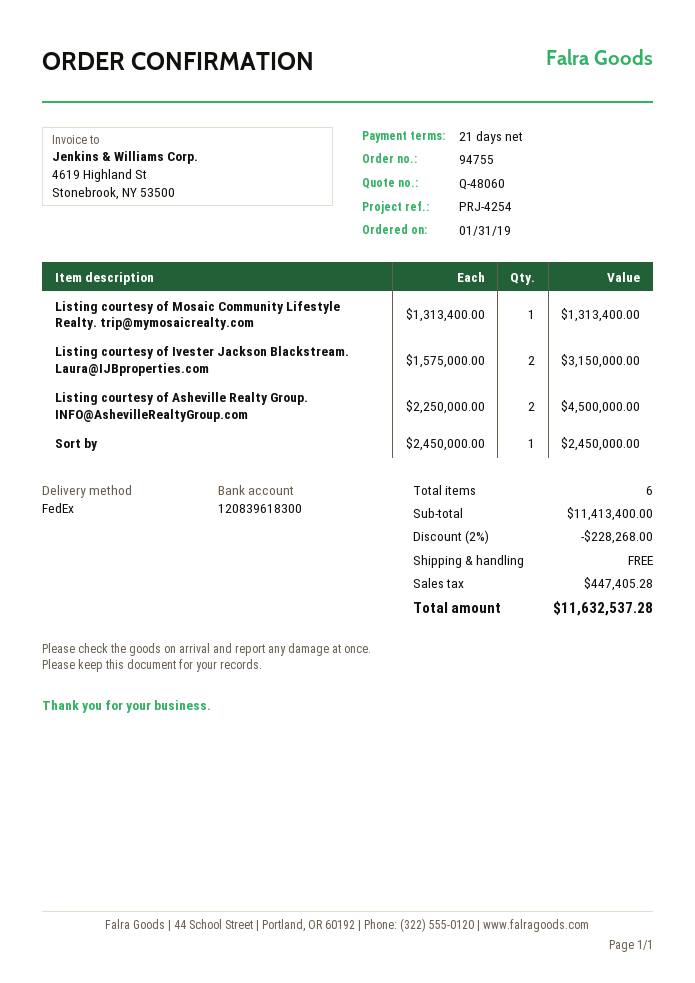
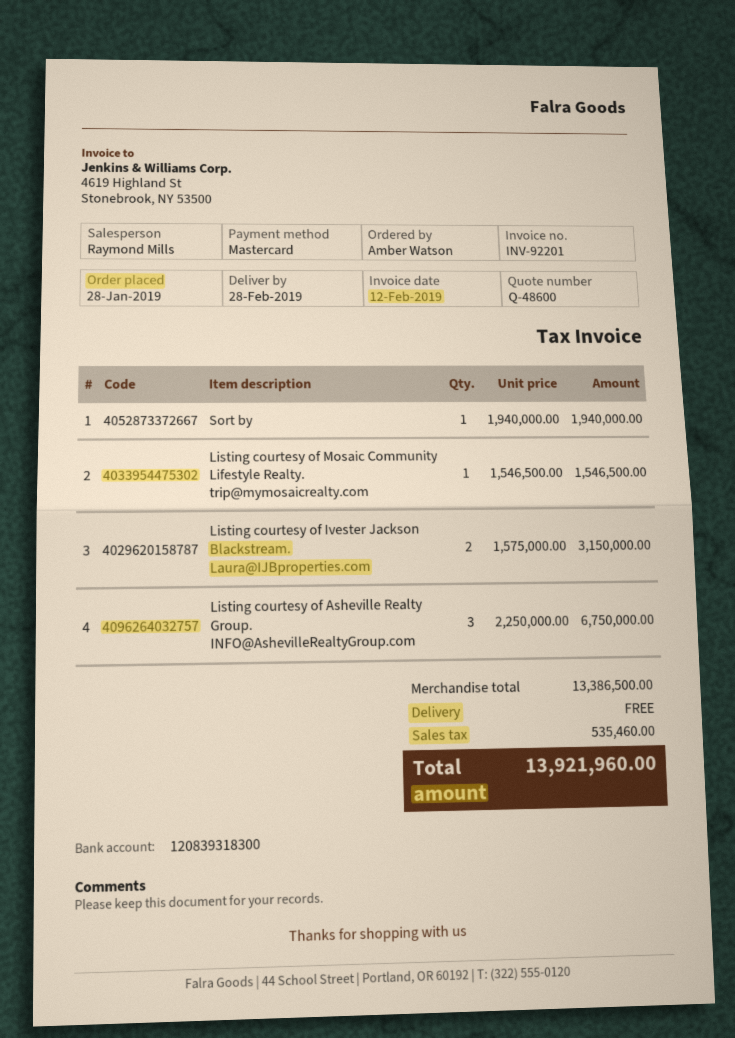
quote number: Q-48060 -> Q-48600
order date: 2019-01-31 -> 2019-01-28
bank account: 120839618300 -> 120839318300
Listing courtesy of Mosaic Community Lifestyle Realty. trip@mymosaicrealty.com: 1 x 1313400.00 = 1313400.00 -> 1 x 1546500.00 = 1546500.00
Listing courtesy of Asheville Realty Group. INFO@AshevilleRealtyGroup.com: 2 x 2250000.00 = 4500000.00 -> 3 x 2250000.00 = 6750000.00
Sort by: 1 x 2450000.00 = 2450000.00 -> 1 x 1940000.00 = 1940000.00
subtotal: 11413400.00 -> 13386500.00
discount: 2% = 228268.00 -> none
tax: 447405.28 -> 535460.00
total: 11632537.28 -> 13921960.00

